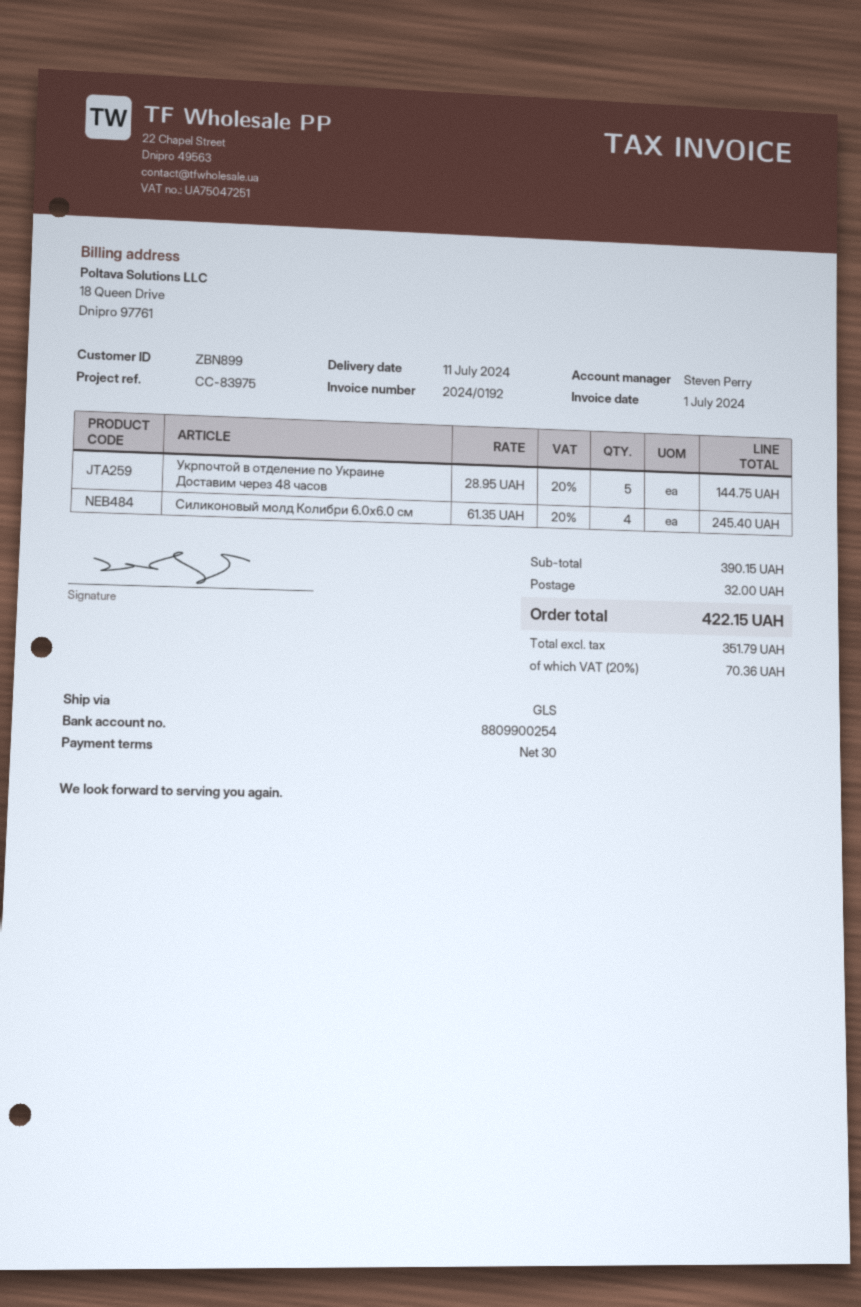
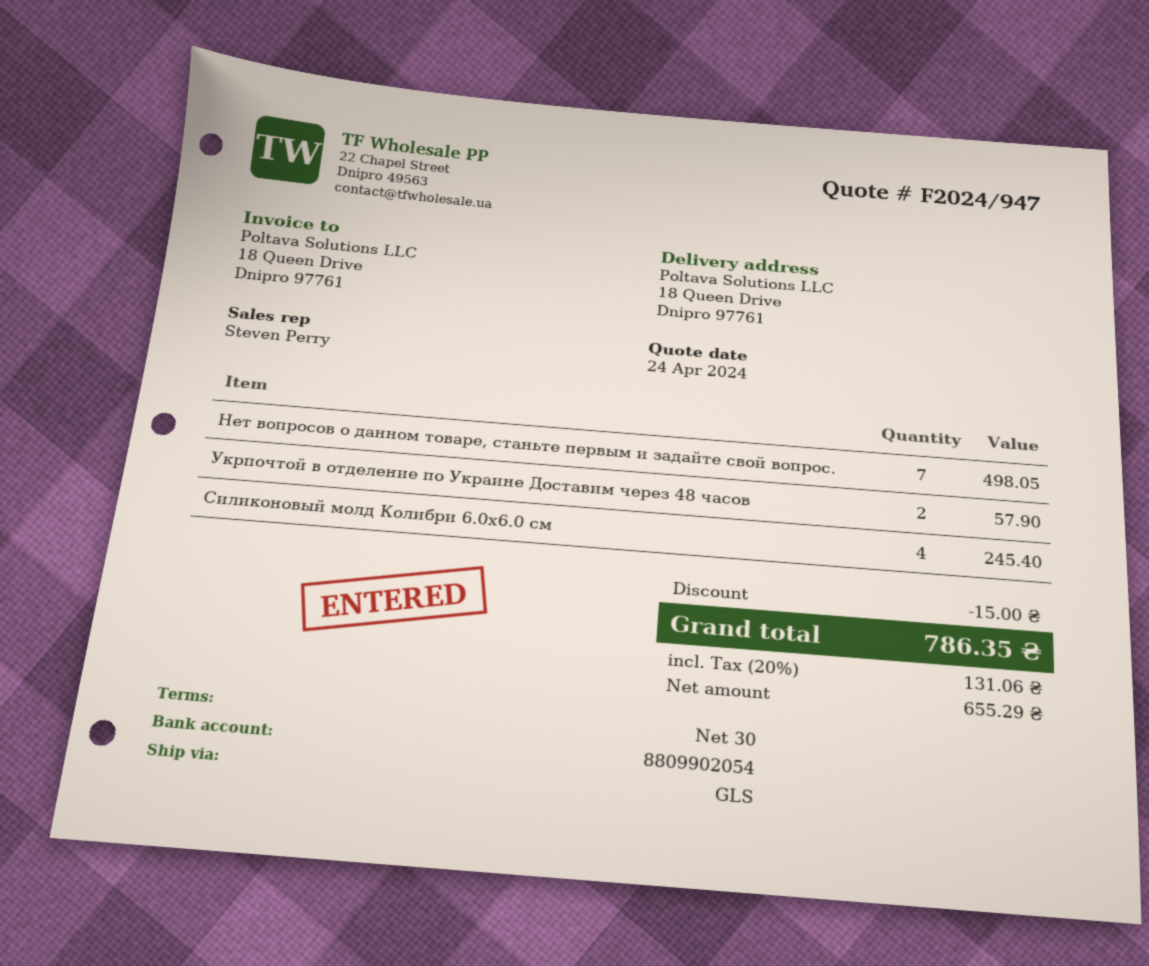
bank account: 8809900254 -> 8809902054
Укрпочтой в отделение по Украине Доставим через 48 часов: 5 for 144.75 -> 2 for 57.90
Нет вопросов о данном товаре, станьте первым и задайте свой вопрос.: none -> 7 for 498.05
discount: none -> 15.00
shipping: 32.00 -> none
net: 351.79 -> 655.29
tax: 20% = 70.36 -> 20% = 131.06
total: 422.15 -> 786.35

